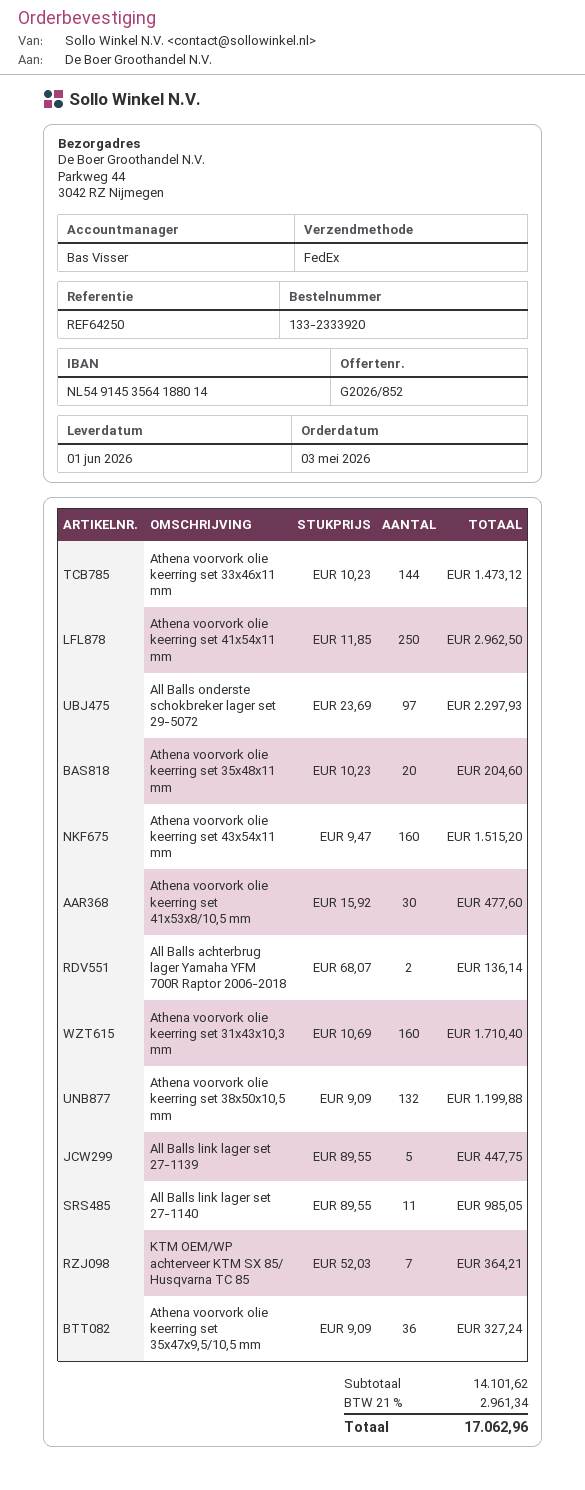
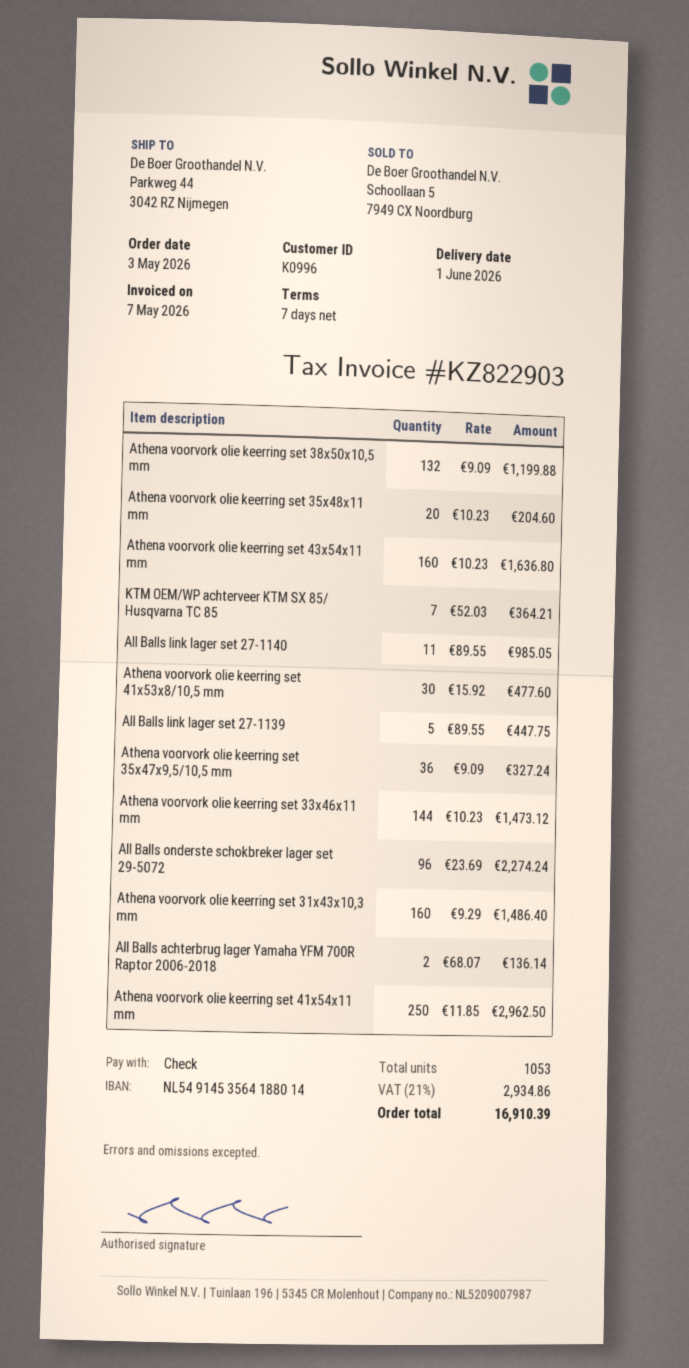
All Balls onderste schokbreker lager set 29-5072: 97 x 23.69 = 2297.93 -> 96 x 23.69 = 2274.24
Athena voorvork olie keerring set 43x54x11 mm: 160 x 9.47 = 1515.20 -> 160 x 10.23 = 1636.80
Athena voorvork olie keerring set 31x43x10,3 mm: 160 x 10.69 = 1710.40 -> 160 x 9.29 = 1486.40
tax: 21% = 2961.34 -> 21% = 2934.86
total: 17062.96 -> 16910.39

